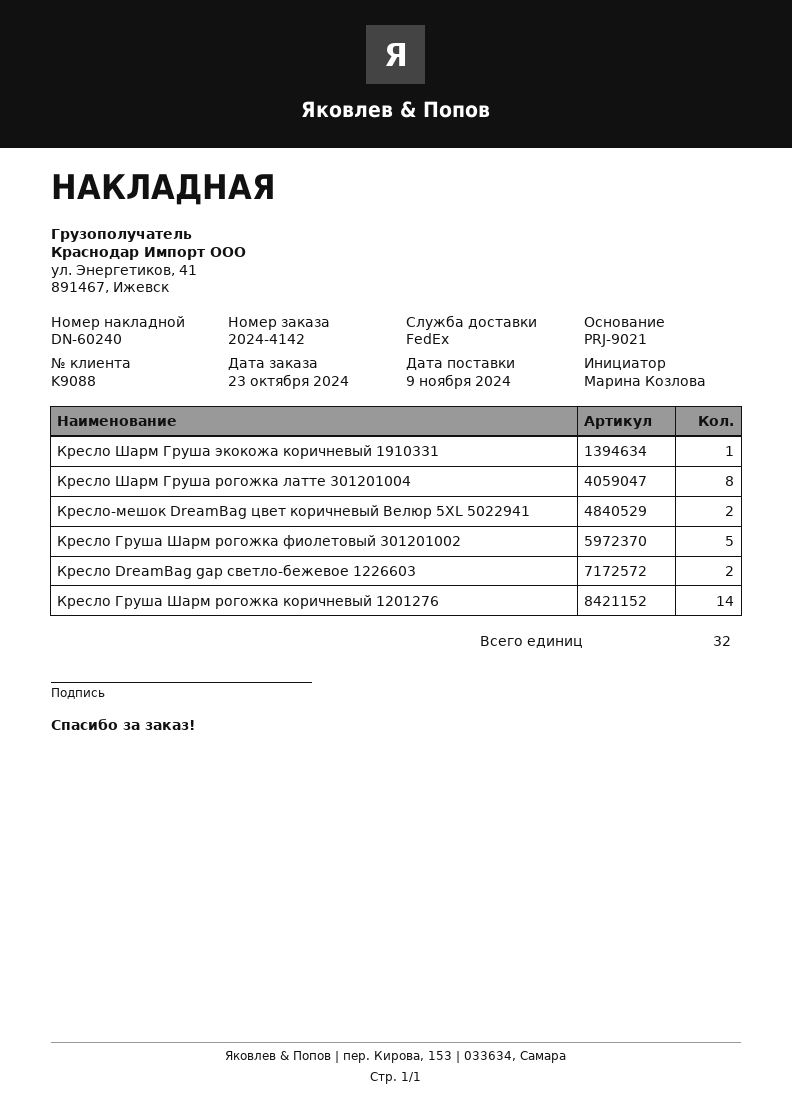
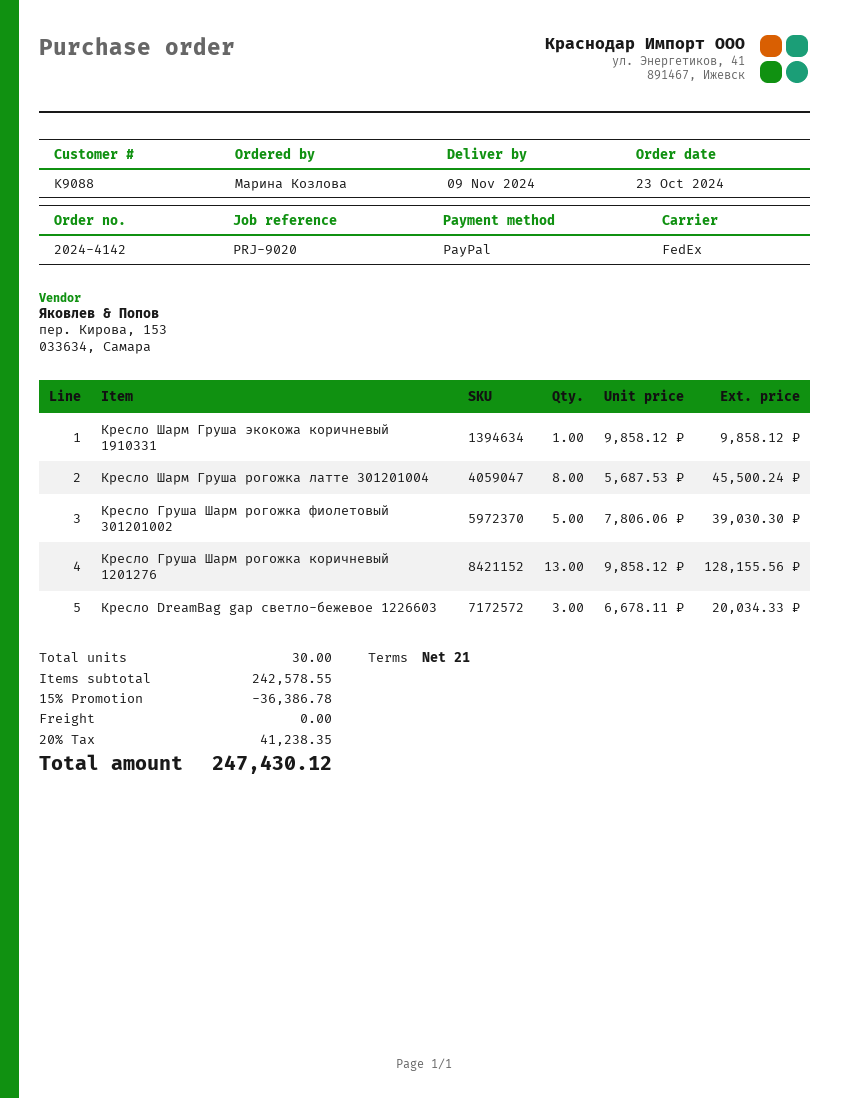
reference: PRJ-9021 -> PRJ-9020
Кресло-мешок DreamBag цвет коричневый Велюр 5XL 5022941: 2 -> none
Кресло DreamBag gap светло-бежевое 1226603: 2 -> 3
Кресло Груша Шарм рогожка коричневый 1201276: 14 -> 13
total quantity: 32 -> 30

